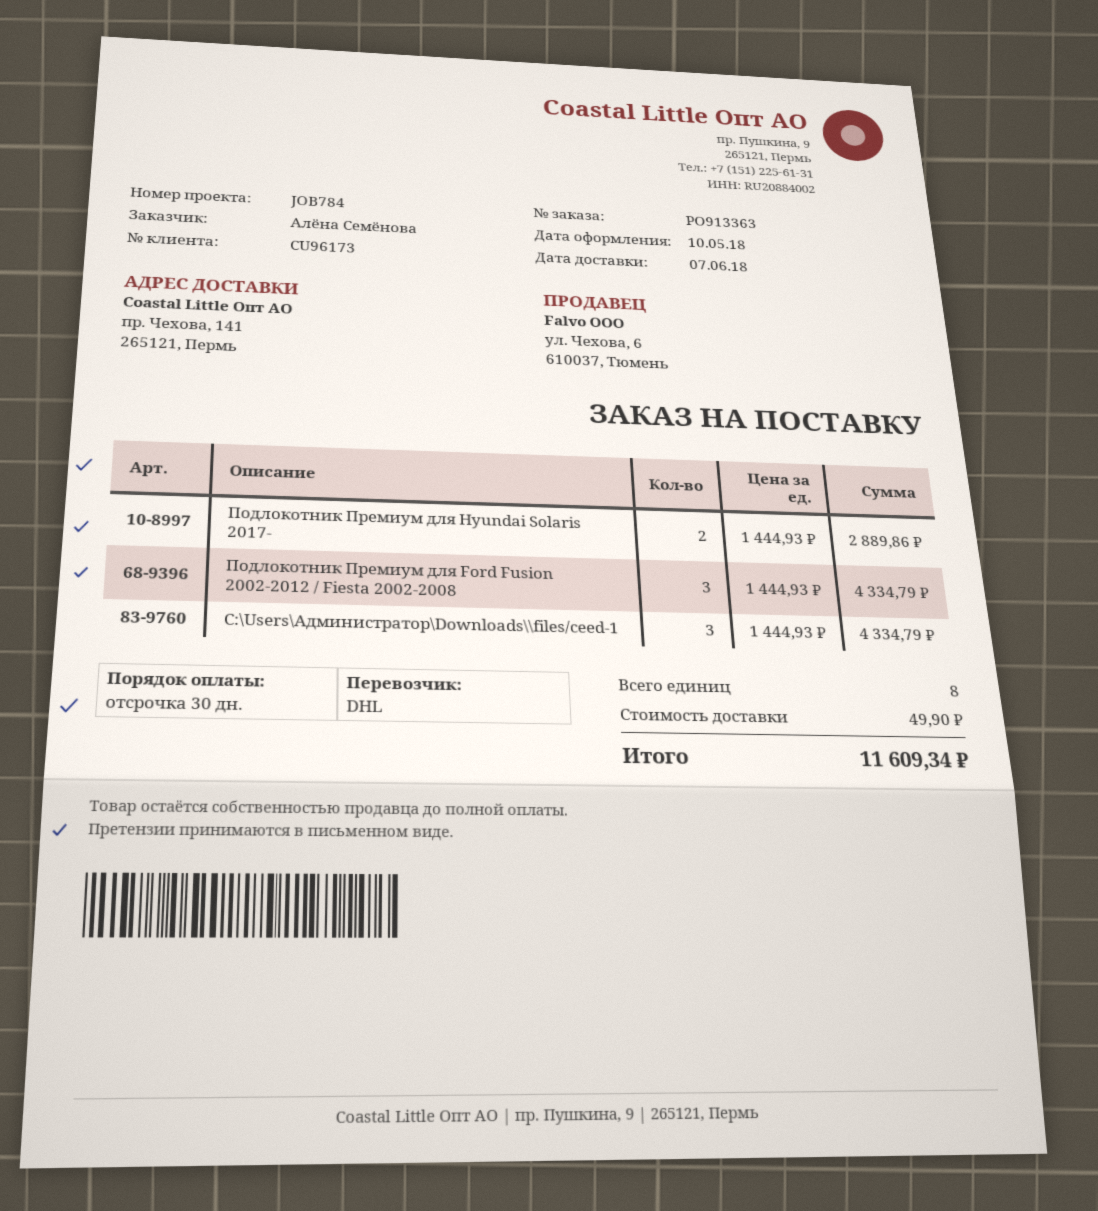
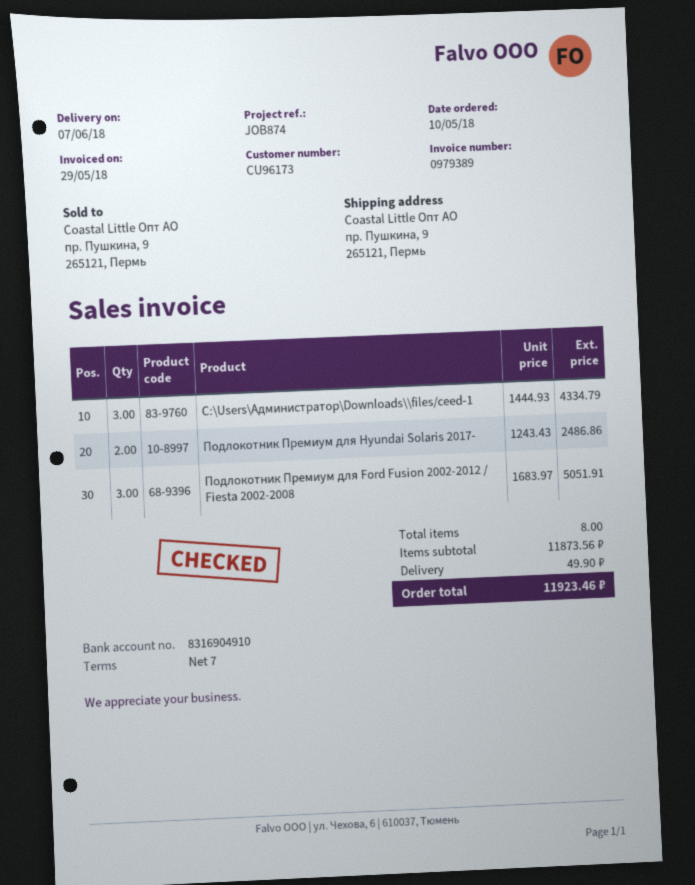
payment terms: 30 days -> 7 days
reference: JOB784 -> JOB874
ship to: пр. Чехова, 141, 265121, Пермь -> пр. Пушкина, 9, 265121, Пермь
Подлокотник Премиум для Hyundai Solaris 2017-: 2 x 1444.93 = 2889.86 -> 2 x 1243.43 = 2486.86
Подлокотник Премиум для Ford Fusion 2002-2012 / Fiesta 2002-2008: 3 x 1444.93 = 4334.79 -> 3 x 1683.97 = 5051.91
total: 11609.34 -> 11923.46

